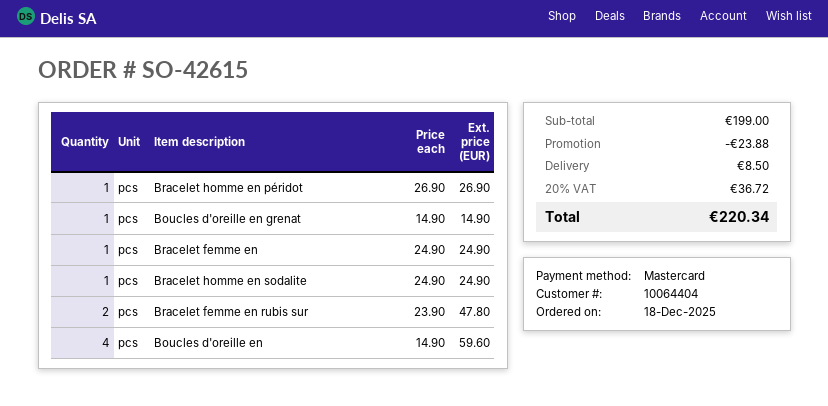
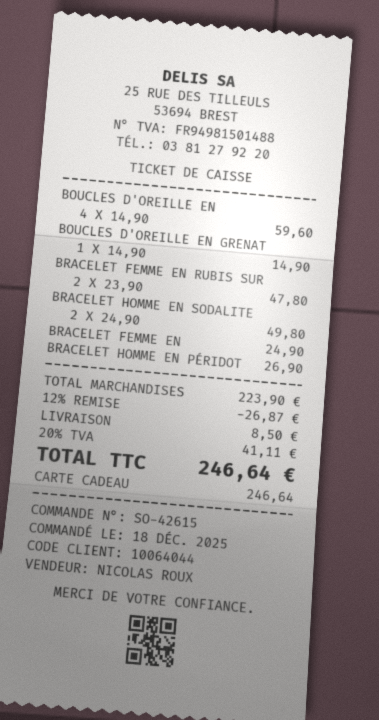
customer number: 10064404 -> 10064044
payment method: Mastercard -> gift card
Bracelet homme en sodalite: 1 x 24.90 = 24.90 -> 2 x 24.90 = 49.80
subtotal: 199.00 -> 223.90
discount: 23.88 -> 26.87
tax: 20% = 36.72 -> 20% = 41.11
total: 220.34 -> 246.64

